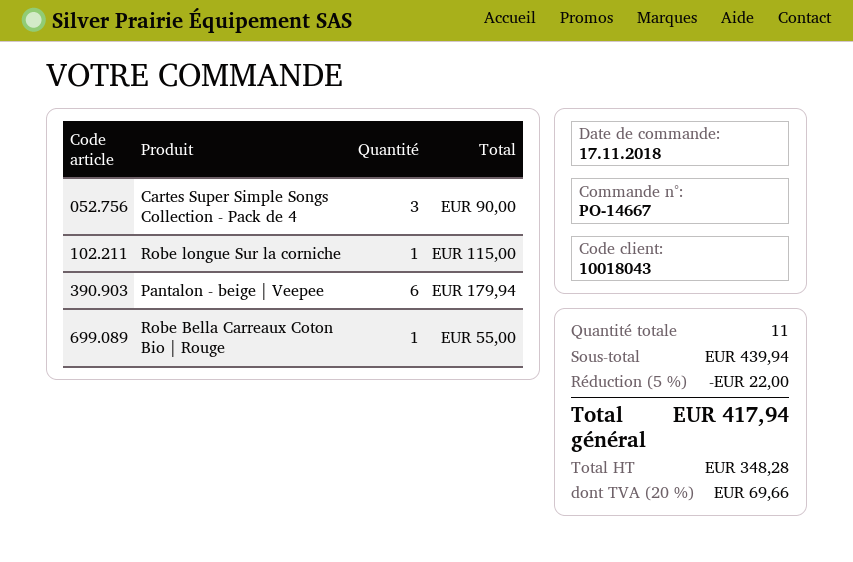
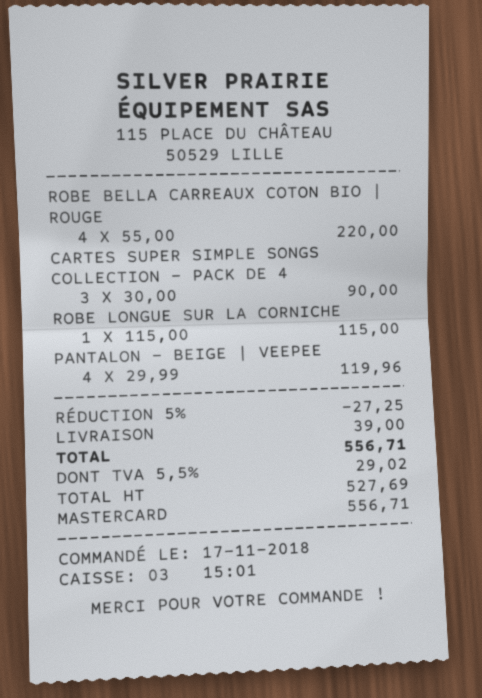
Pantalon - beige | Veepee: 6 for 179.94 -> 4 for 119.96
Robe Bella Carreaux Coton Bio | Rouge: 1 for 55.00 -> 4 for 220.00
discount: 5% = 22.00 -> 5% = 27.25
shipping: none -> 39.00
net: 348.28 -> 527.69
tax: 20% = 69.66 -> 5.5% = 29.02
total: 417.94 -> 556.71

